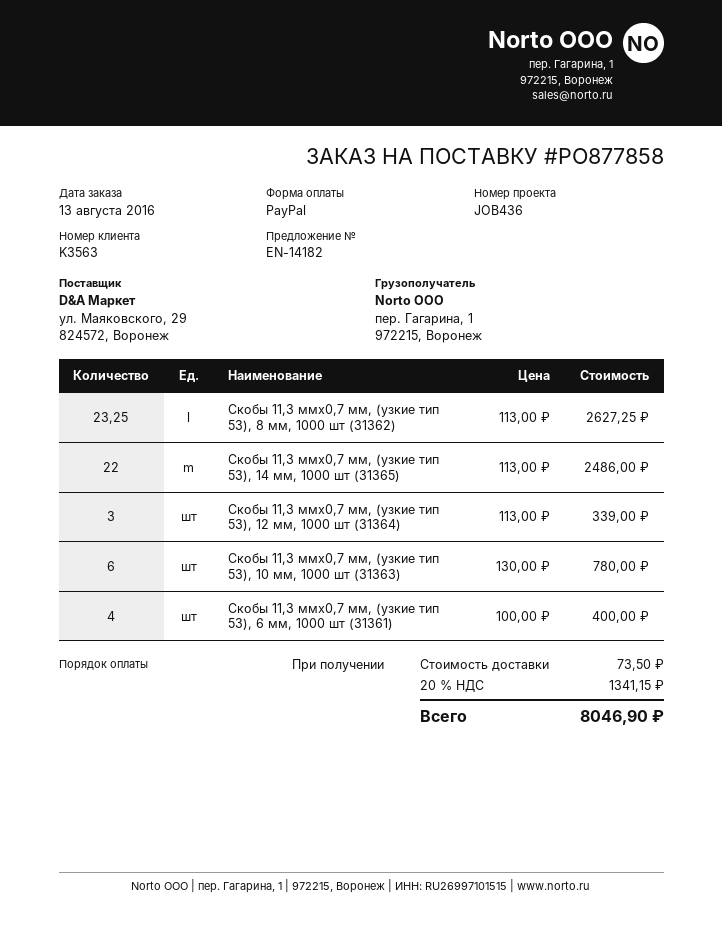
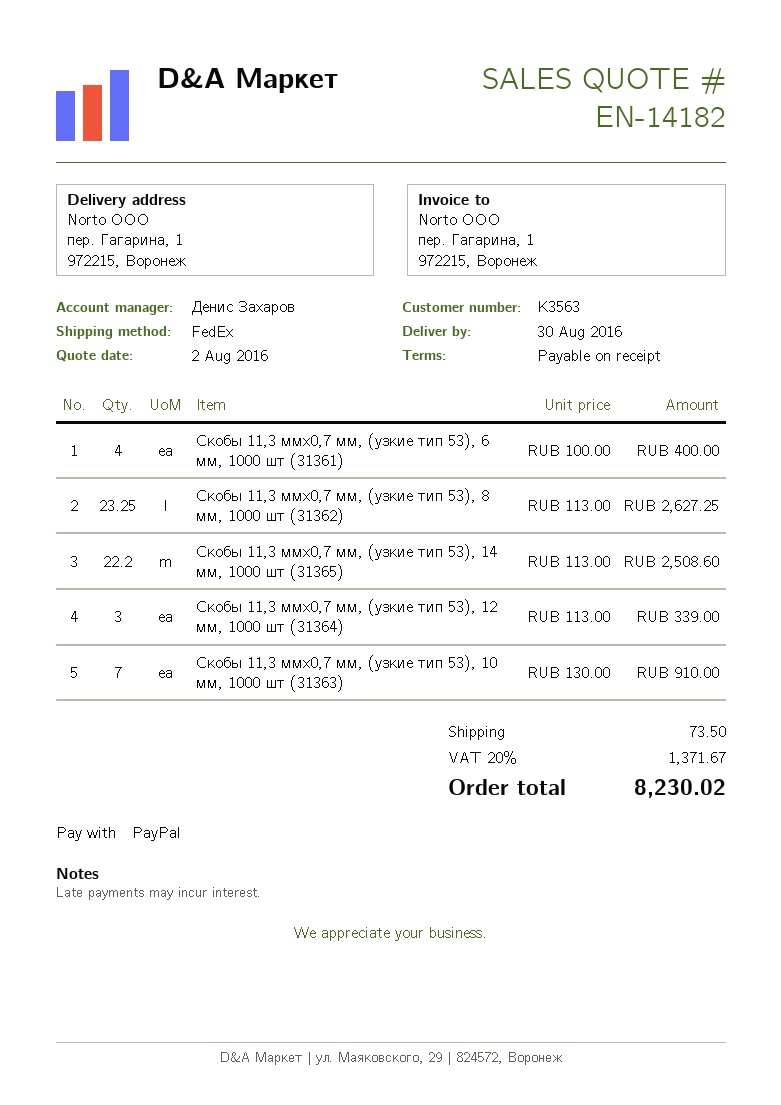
Скобы 11,3 ммх0,7 мм, (узкие тип 53), 14 мм, 1000 шт (31365): 22 x 113.00 = 2486.00 -> 22.2 x 113.00 = 2508.60
Скобы 11,3 ммх0,7 мм, (узкие тип 53), 10 мм, 1000 шт (31363): 6 x 130.00 = 780.00 -> 7 x 130.00 = 910.00
tax: 20% = 1341.15 -> 20% = 1371.67
total: 8046.90 -> 8230.02

